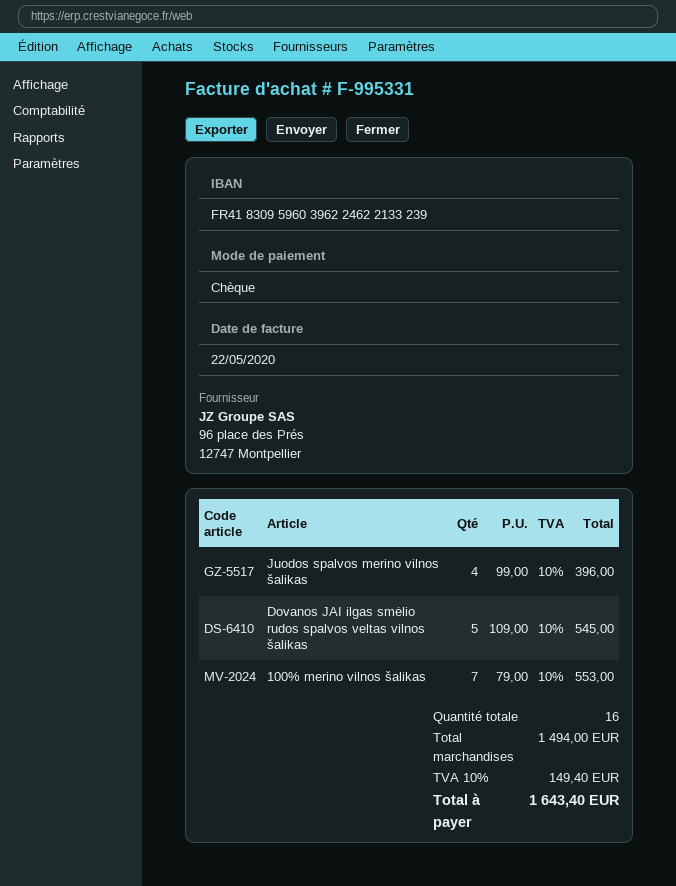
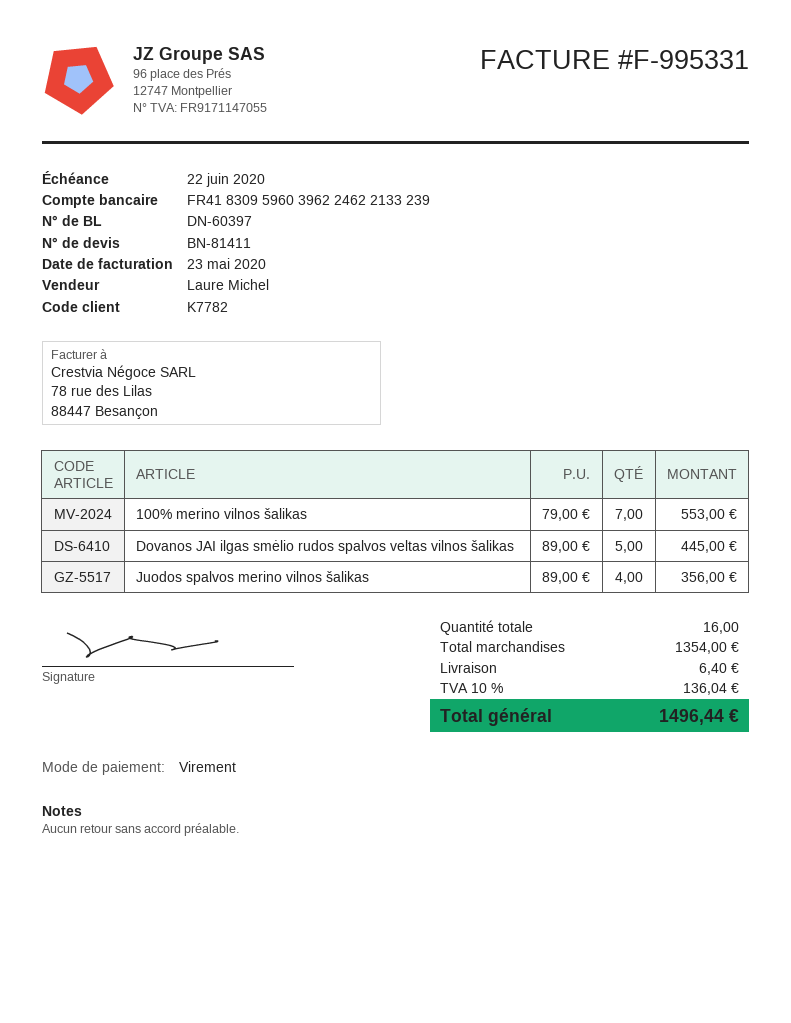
invoice date: 2020-05-22 -> 2020-05-23
payment method: cheque -> bank transfer
Juodos spalvos merino vilnos šalikas: 4 x 99.00 = 396.00 -> 4 x 89.00 = 356.00
Dovanos JAI ilgas smėlio rudos spalvos veltas vilnos šalikas: 5 x 109.00 = 545.00 -> 5 x 89.00 = 445.00
subtotal: 1494.00 -> 1354.00
shipping: none -> 6.40
tax: 10% = 149.40 -> 10% = 136.04
total: 1643.40 -> 1496.44

